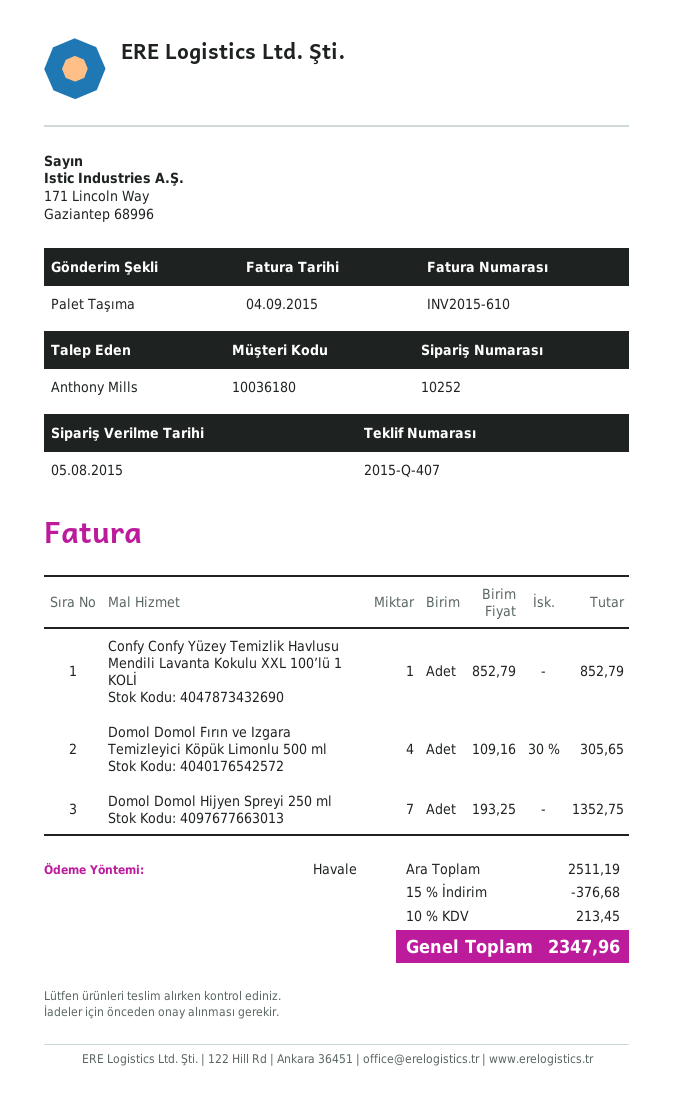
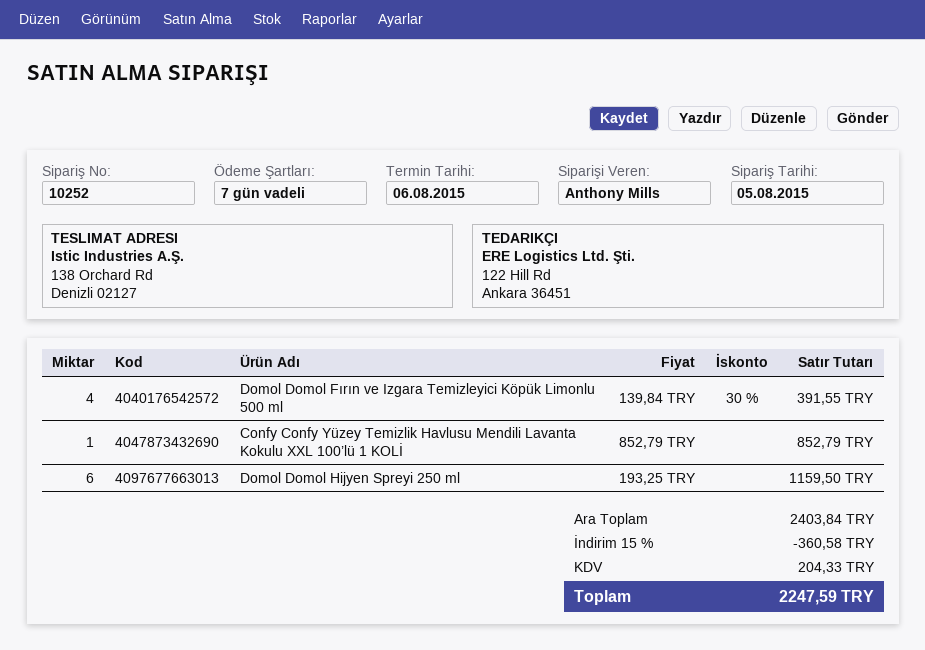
Domol Domol Fırın ve Izgara Temizleyici Köpük Limonlu 500 ml: 4 x 109.16 - 30% = 305.65 -> 4 x 139.84 - 30% = 391.55
Domol Domol Hijyen Spreyi 250 ml: 7 x 193.25 = 1352.75 -> 6 x 193.25 = 1159.50
subtotal: 2511.19 -> 2403.84
discount: 15% = 376.68 -> 15% = 360.58
tax: 213.45 -> 204.33
total: 2347.96 -> 2247.59

